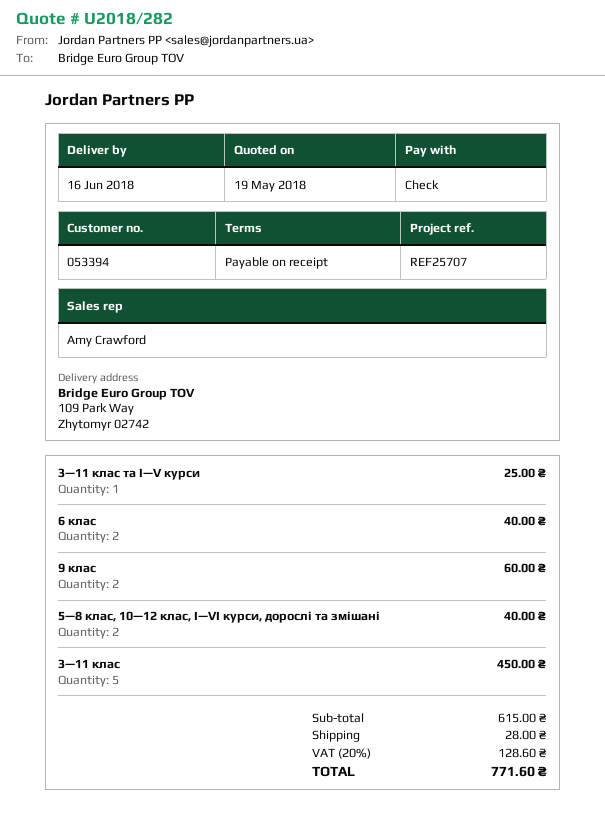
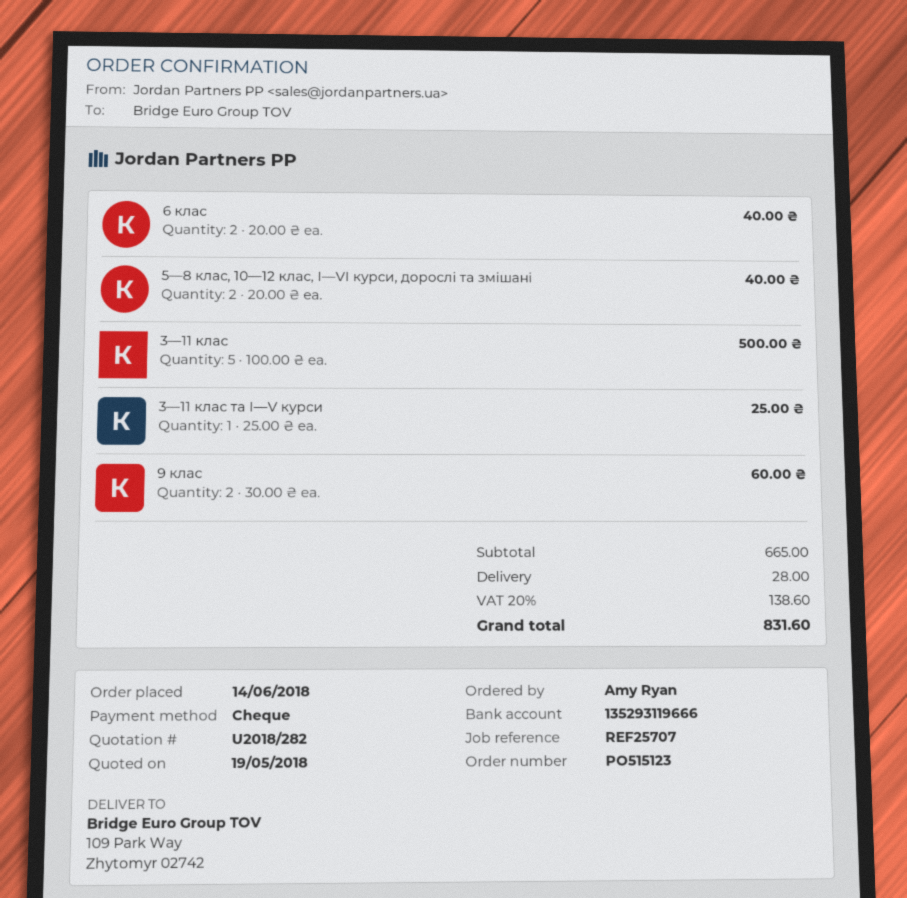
3—11 клас: 5 for 450.00 -> 5 for 500.00
subtotal: 615.00 -> 665.00
tax: 20% = 128.60 -> 20% = 138.60
total: 771.60 -> 831.60

